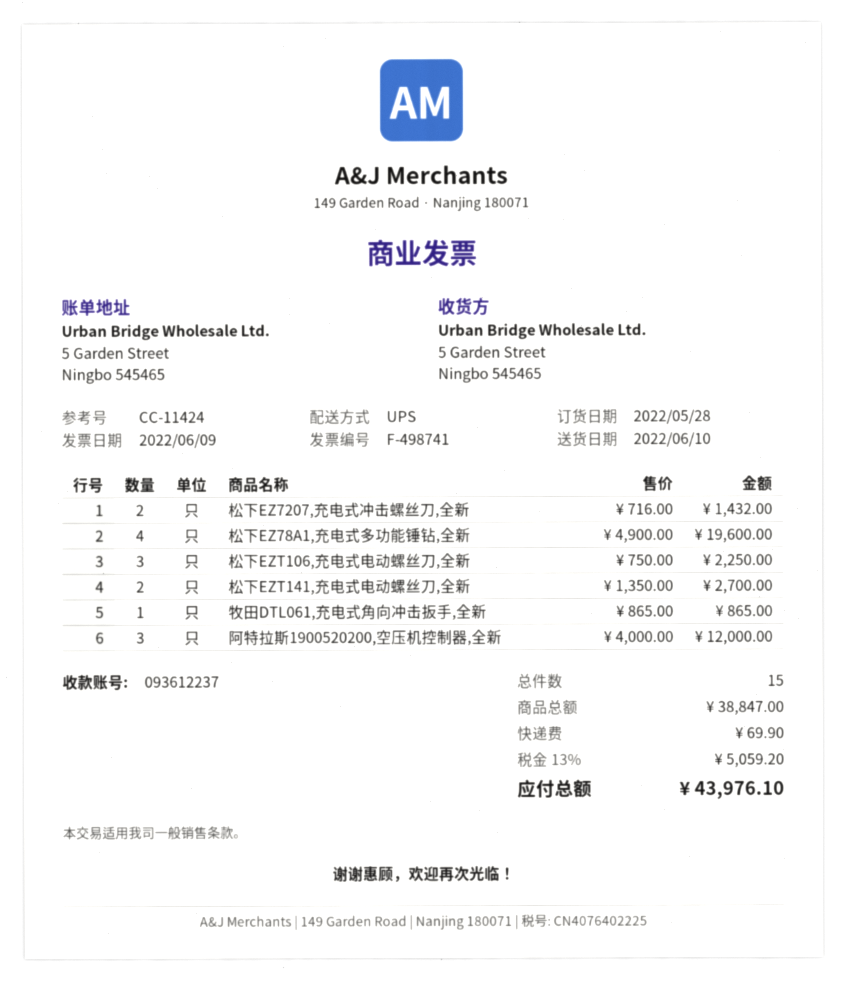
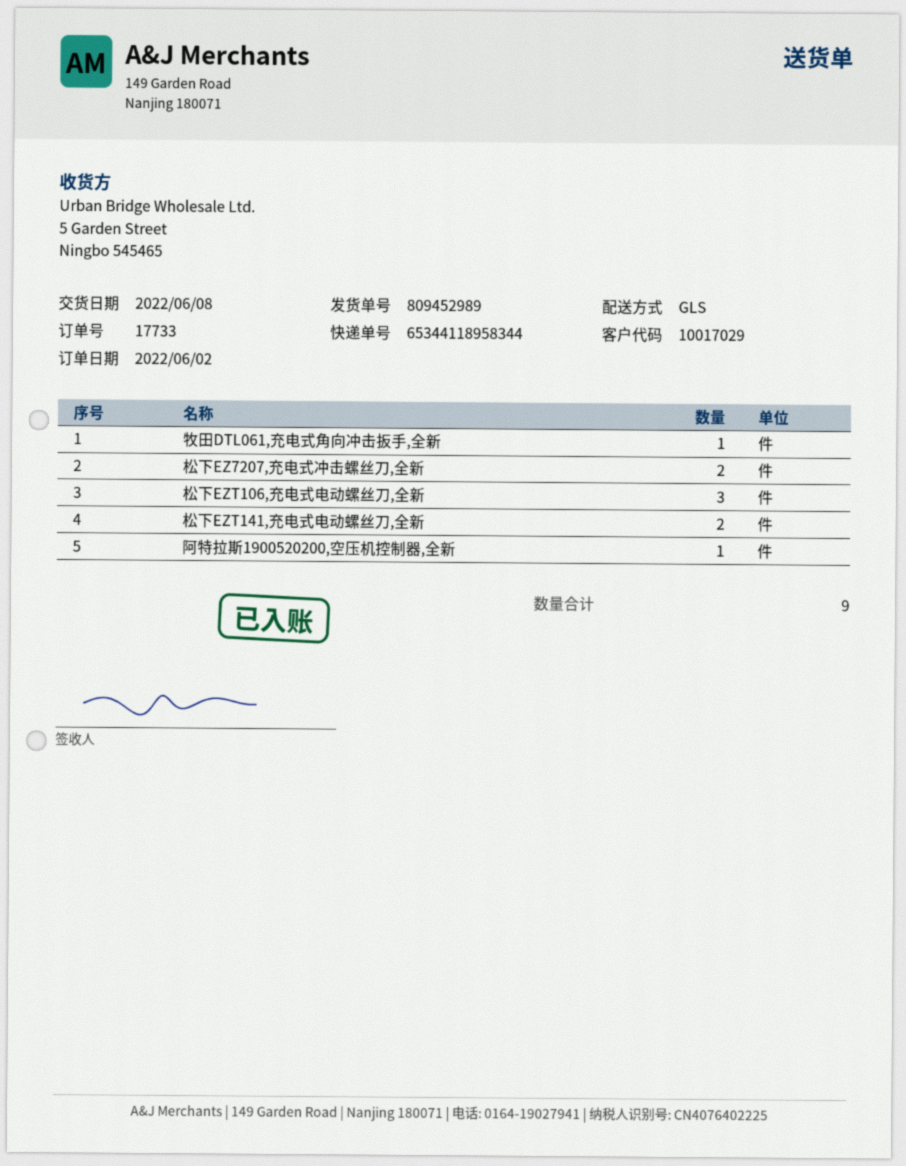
order date: 2022-05-28 -> 2022-06-02
delivery date: 2022-06-10 -> 2022-06-08
shipping method: UPS -> GLS
松下EZ78A1,充电式多功能锤钻,全新: 4 -> none
阿特拉斯1900520200,空压机控制器,全新: 3 -> 1
total quantity: 15 -> 9

